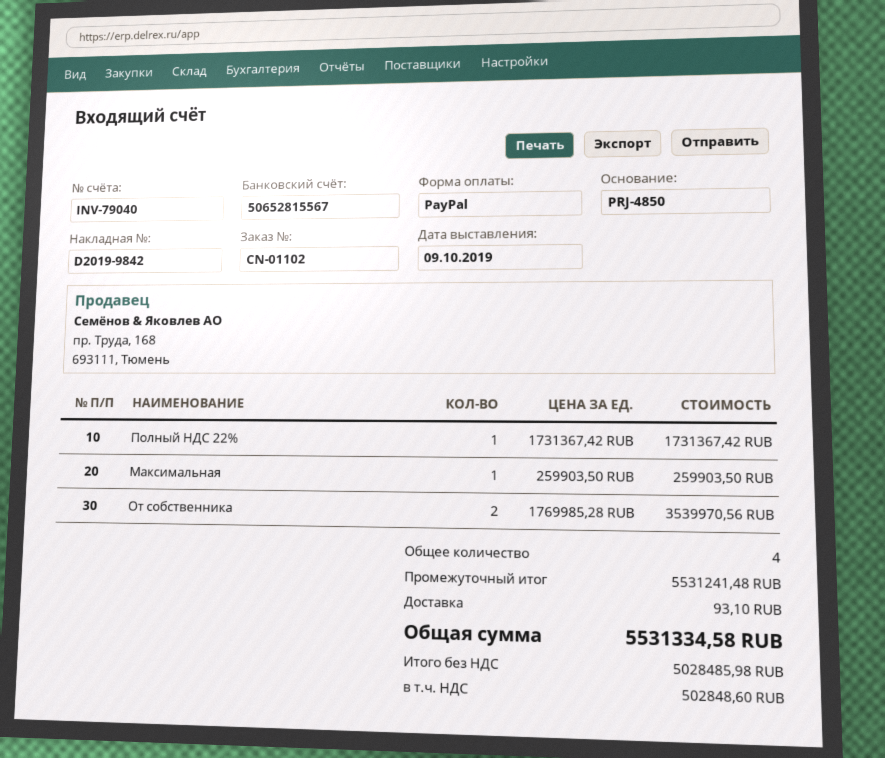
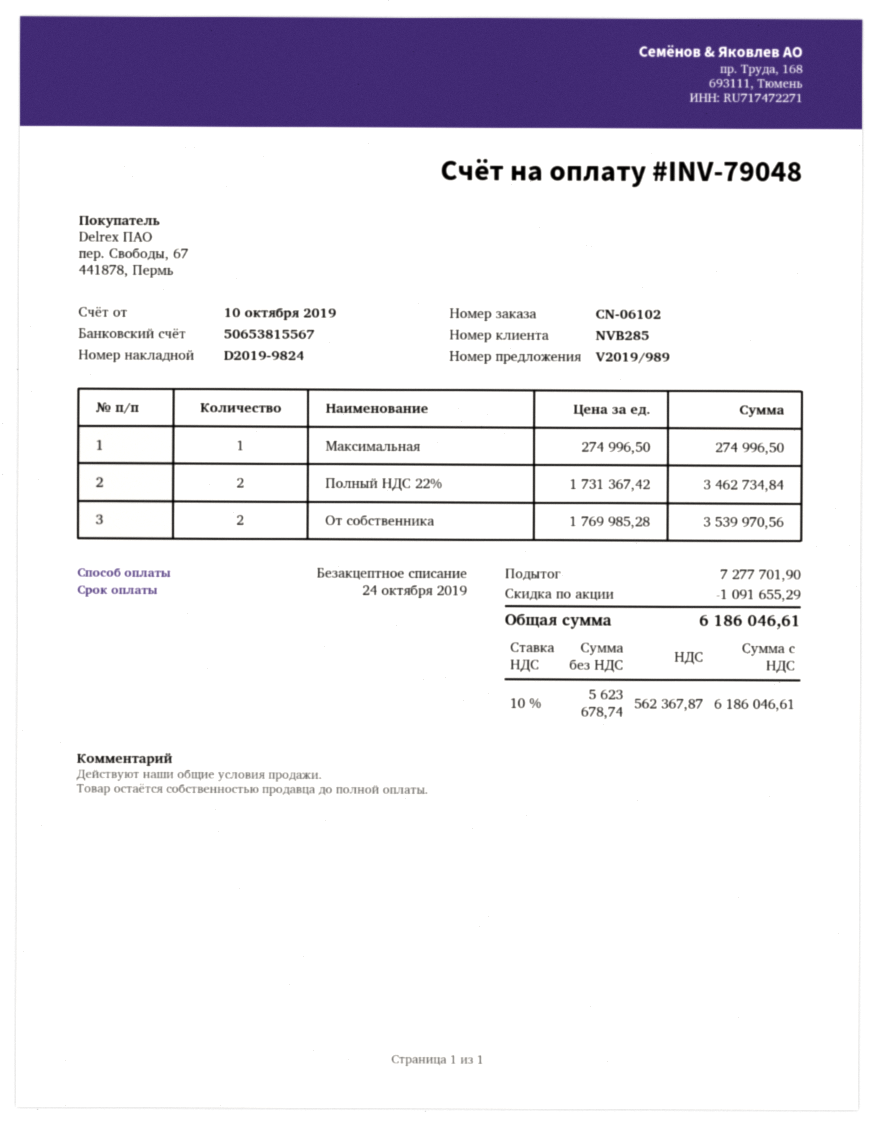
order number: CN-01102 -> CN-06102
delivery note number: D2019-9842 -> D2019-9824
invoice number: INV-79040 -> INV-79048
invoice date: 2019-10-09 -> 2019-10-10
payment method: PayPal -> direct debit
bank account: 50652815567 -> 50653815567
Полный НДС 22%: 1 x 1731367.42 = 1731367.42 -> 2 x 1731367.42 = 3462734.84
Максимальная: 1 x 259903.50 = 259903.50 -> 1 x 274996.50 = 274996.50
subtotal: 5531241.48 -> 7277701.90
discount: none -> 1091655.29
shipping: 93.10 -> none
net: 5028485.98 -> 5623678.74
tax: 502848.60 -> 562367.87
total: 5531334.58 -> 6186046.61

